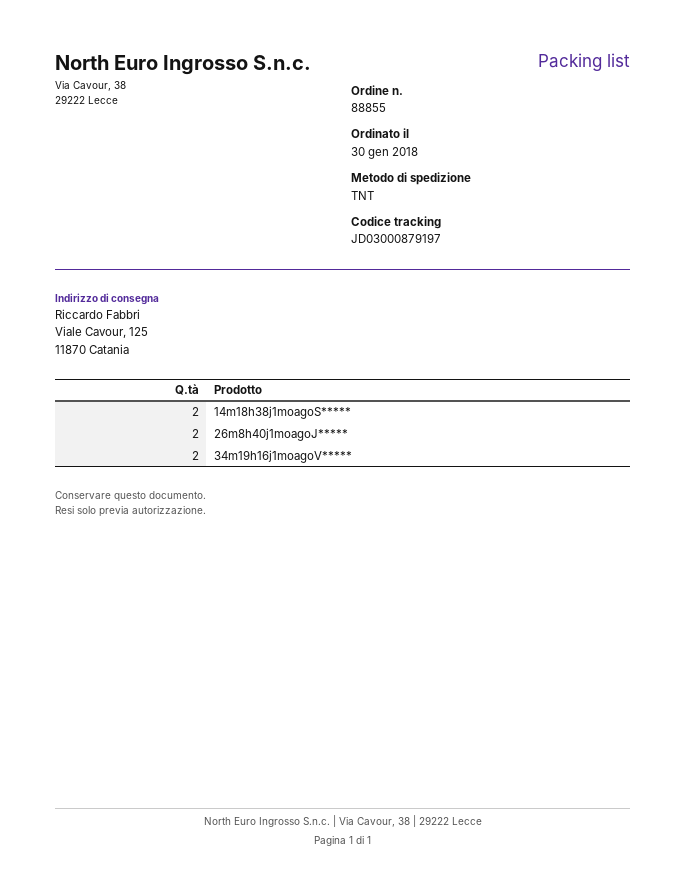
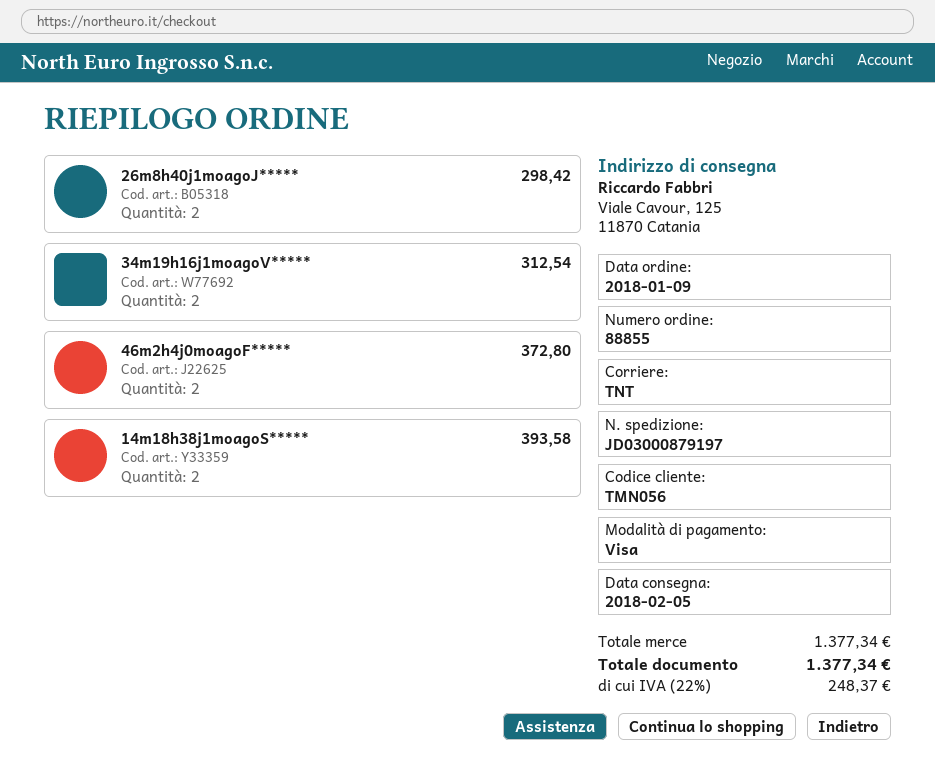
order date: 2018-01-30 -> 2018-01-09
46m2h4j0moagoF*****: none -> 2

